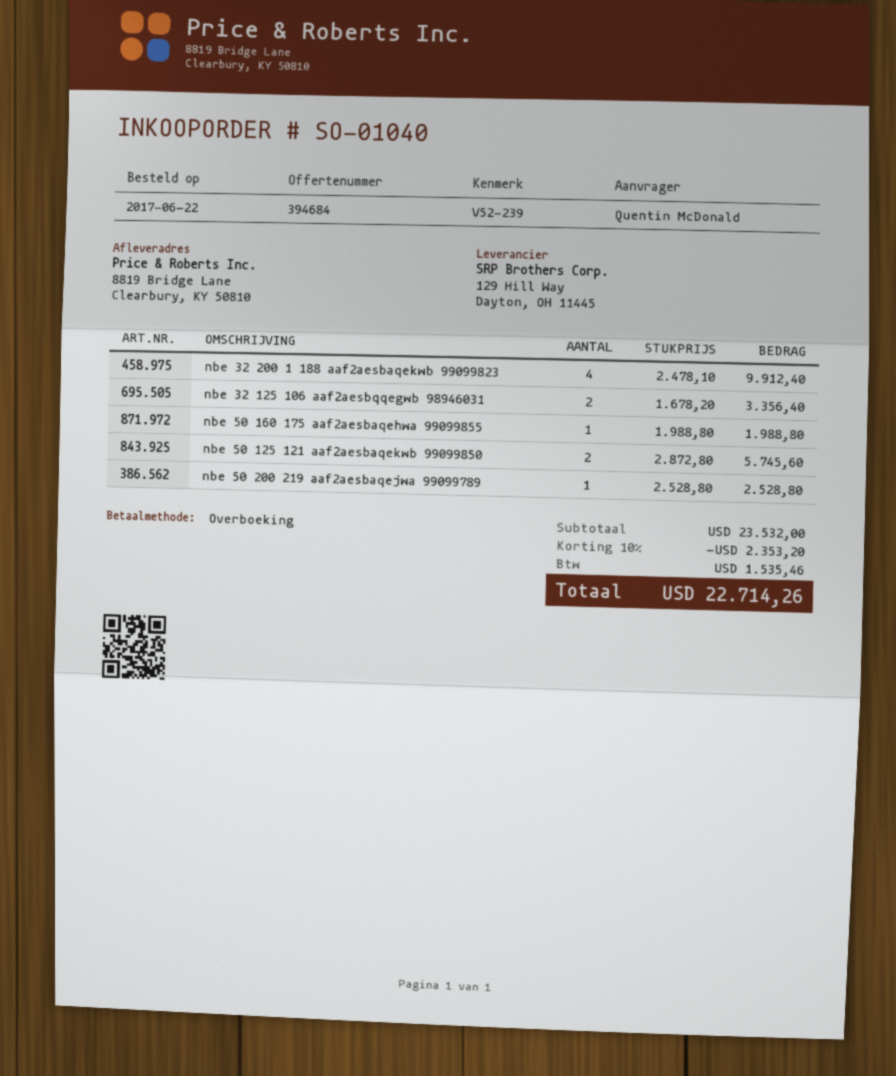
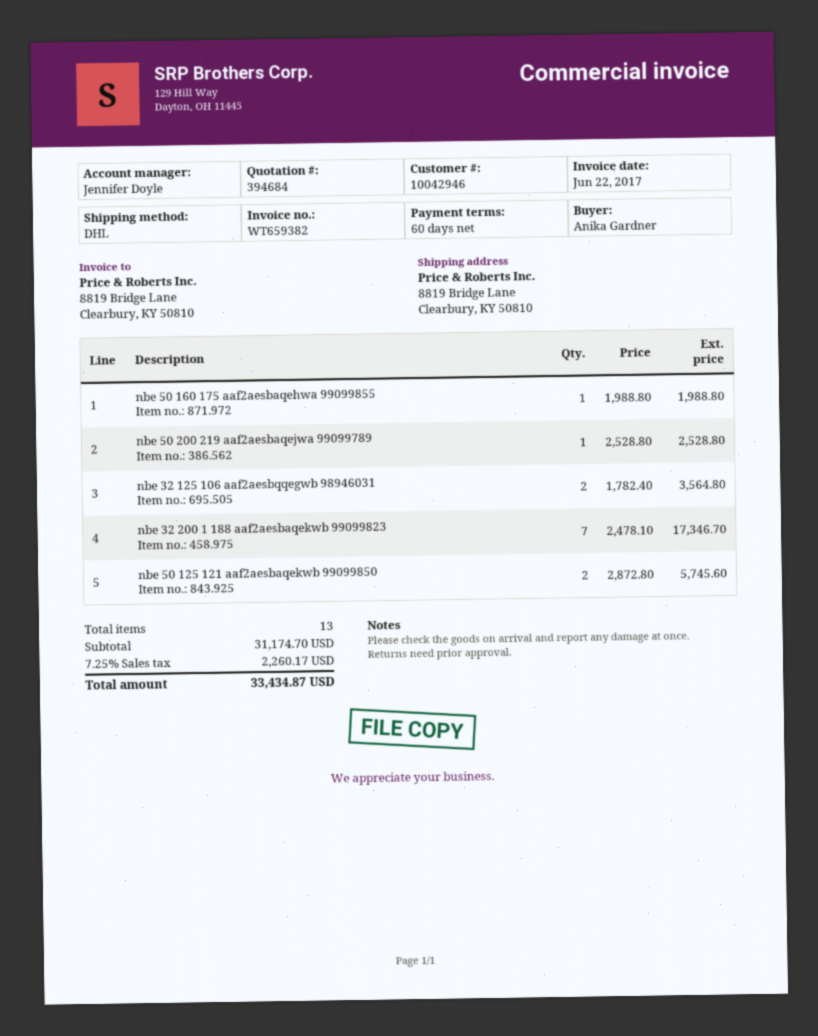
ordered by: Quentin McDonald -> Anika Gardner
nbe 32 200 1 188 aaf2aesbaqekwb 99099823: 4 x 2478.10 = 9912.40 -> 7 x 2478.10 = 17346.70
nbe 32 125 106 aaf2aesbqqegwb 98946031: 2 x 1678.20 = 3356.40 -> 2 x 1782.40 = 3564.80
subtotal: 23532.00 -> 31174.70
discount: 10% = 2353.20 -> none
tax: 1535.46 -> 2260.17
total: 22714.26 -> 33434.87

